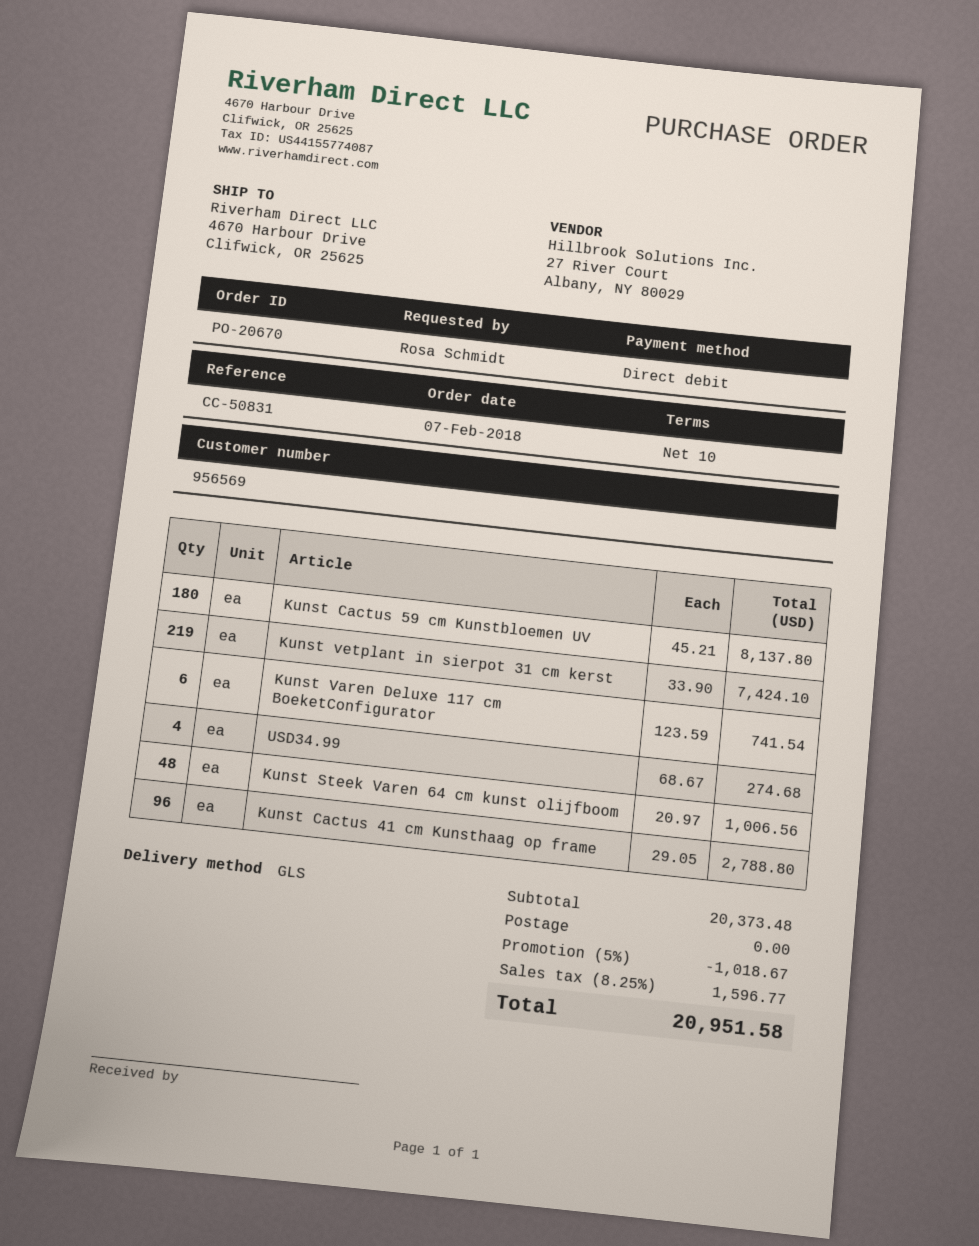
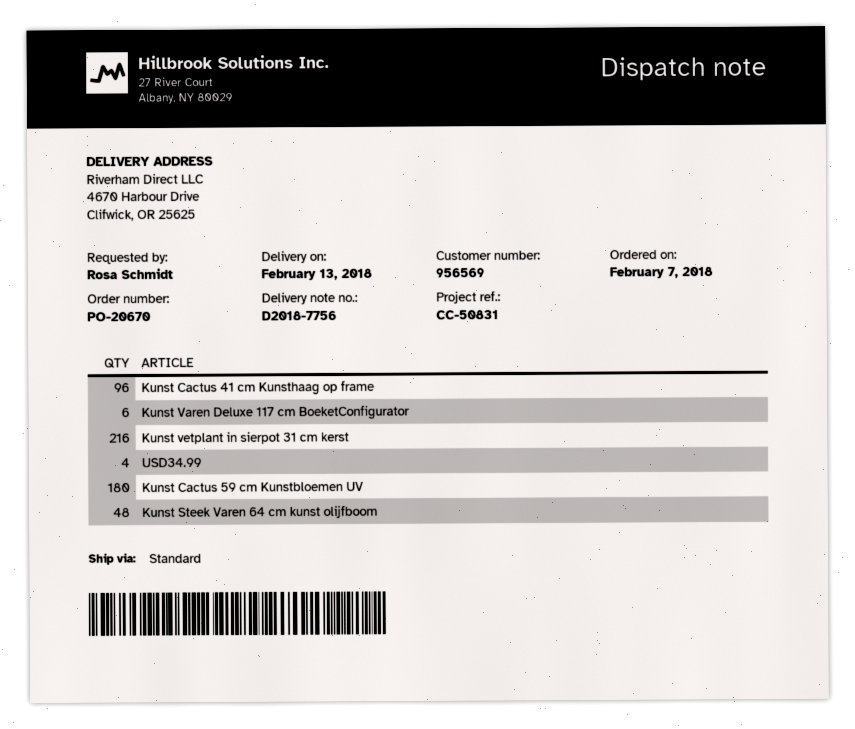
shipping method: GLS -> standard
Kunst vetplant in sierpot 31 cm kerst: 219 -> 216

